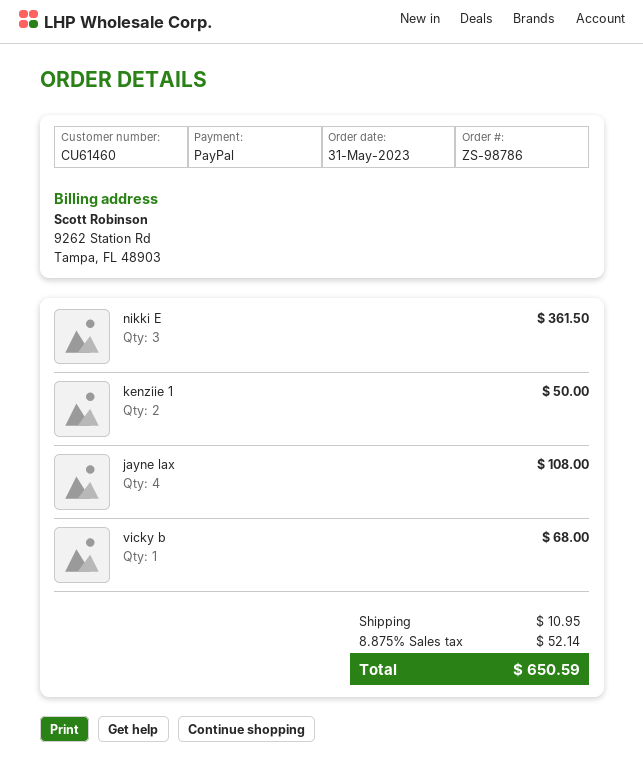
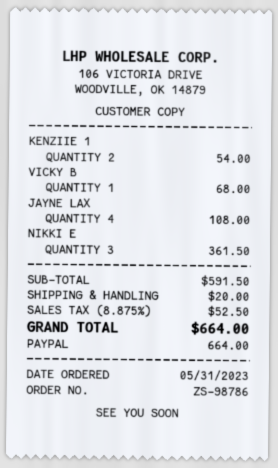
kenziie 1: 2 for 50.00 -> 2 for 54.00
shipping: 10.95 -> 20.00
tax: 8.875% = 52.14 -> 8.875% = 52.50
total: 650.59 -> 664.00

